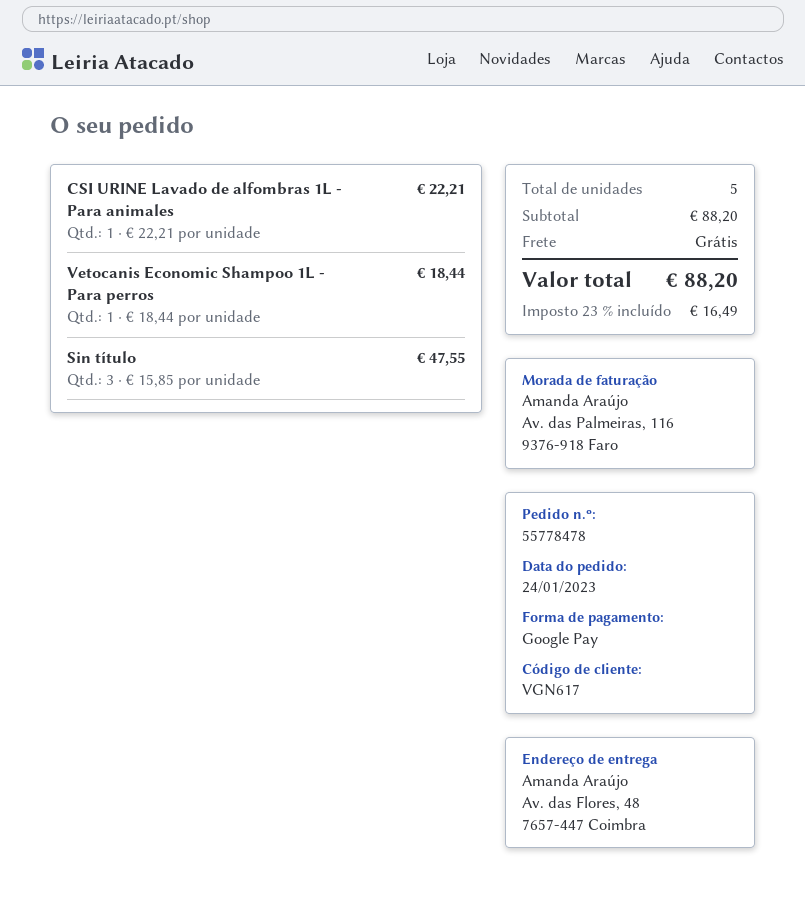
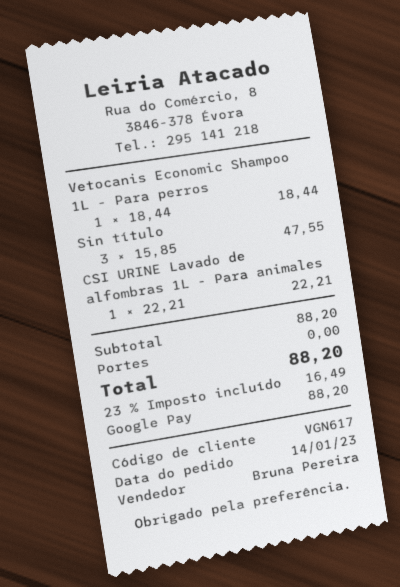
order date: 2023-01-24 -> 2023-01-14

